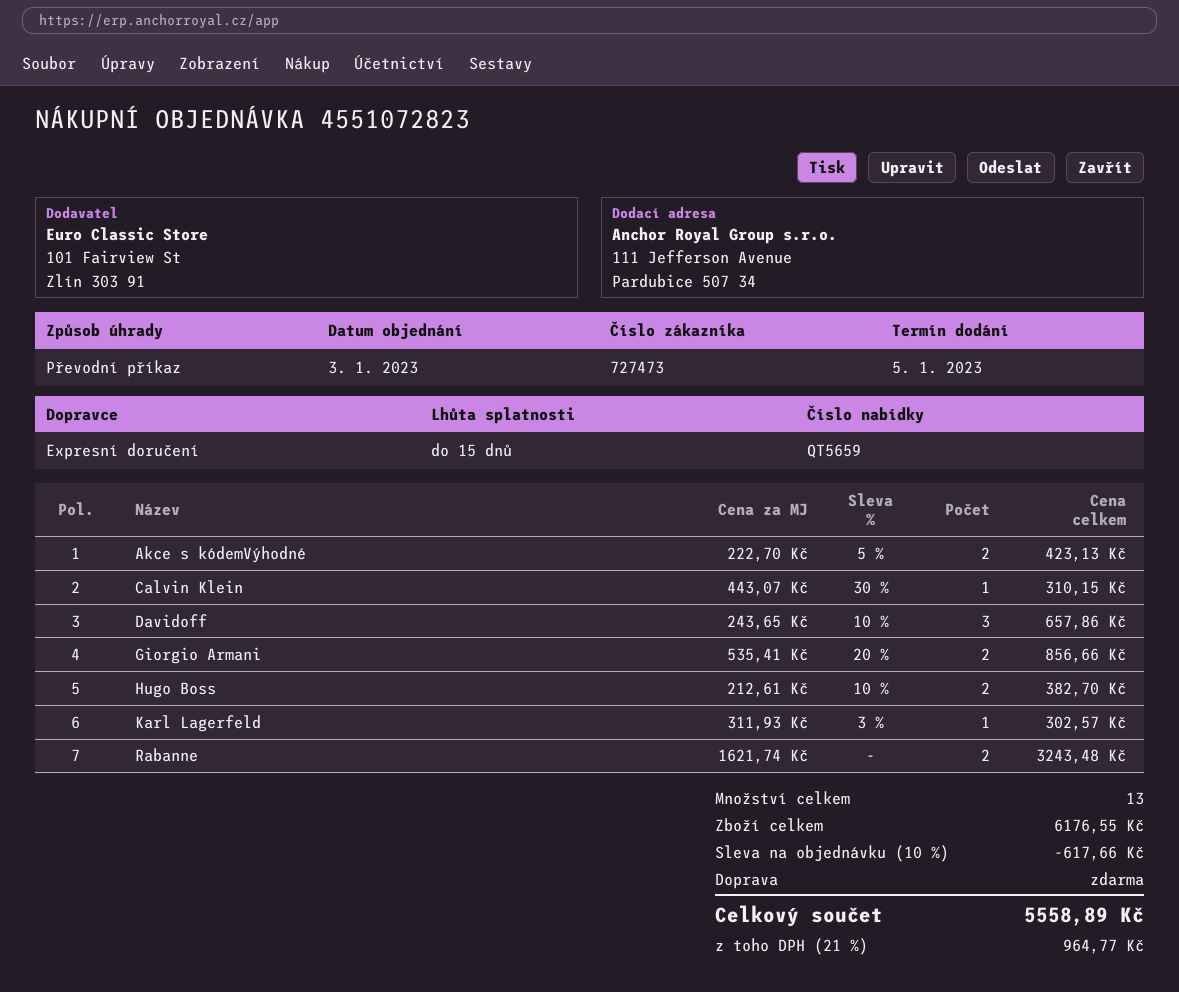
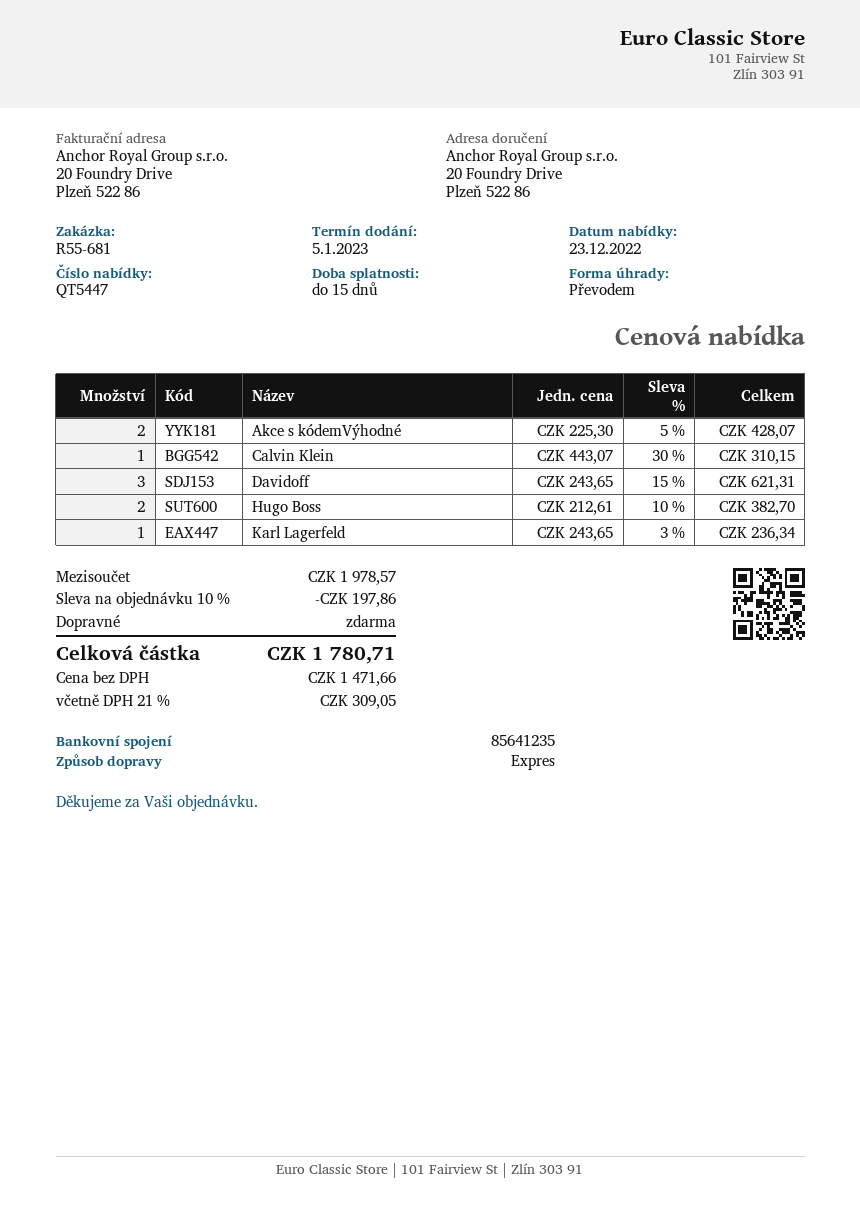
quote number: QT5659 -> QT5447
ship to: 111 Jefferson Avenue, Pardubice 507 34 -> 20 Foundry Drive, Plzeň 522 86
Akce s kódemVýhodné: 2 x 222.70 - 5% = 423.13 -> 2 x 225.30 - 5% = 428.07
Davidoff: 3 x 243.65 - 10% = 657.86 -> 3 x 243.65 - 15% = 621.31
Giorgio Armani: 2 x 535.41 - 20% = 856.66 -> none
Karl Lagerfeld: 1 x 311.93 - 3% = 302.57 -> 1 x 243.65 - 3% = 236.34
Rabanne: 2 x 1621.74 = 3243.48 -> none
subtotal: 6176.55 -> 1978.57
discount: 10% = 617.66 -> 10% = 197.86
tax: 21% = 964.77 -> 21% = 309.05
total: 5558.89 -> 1780.71

